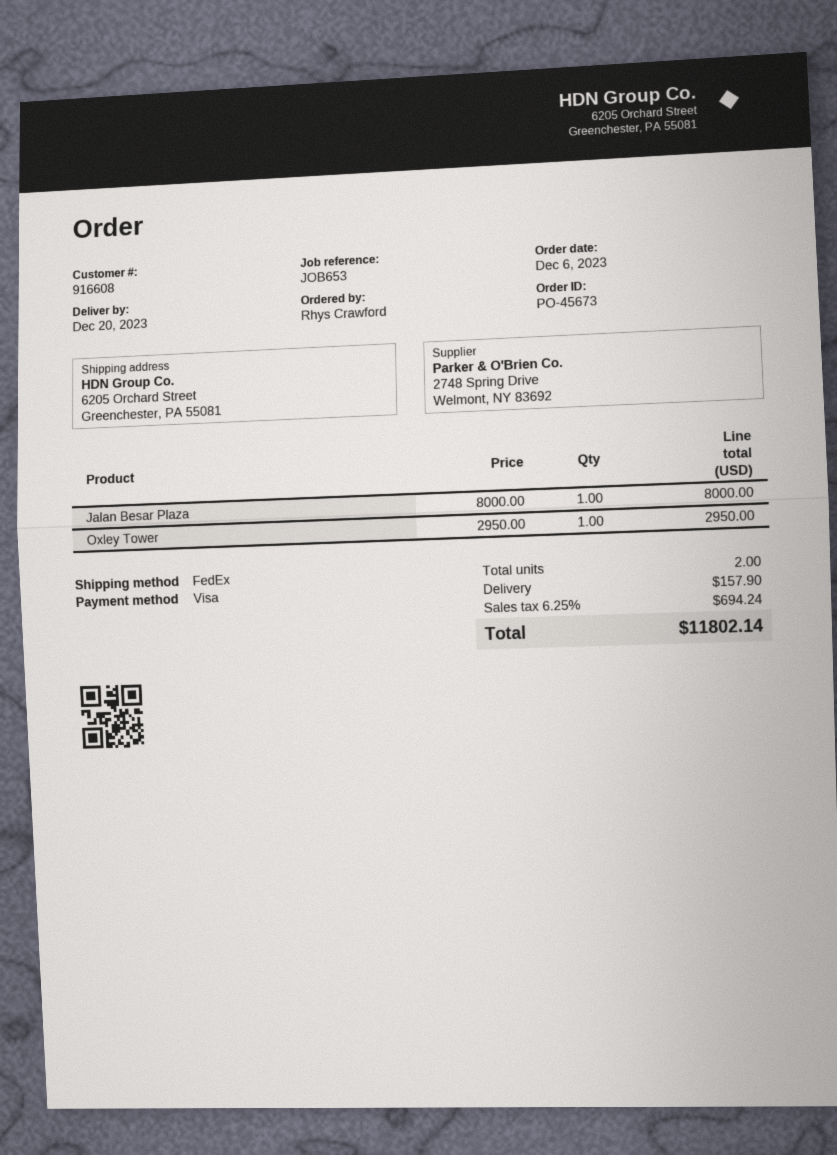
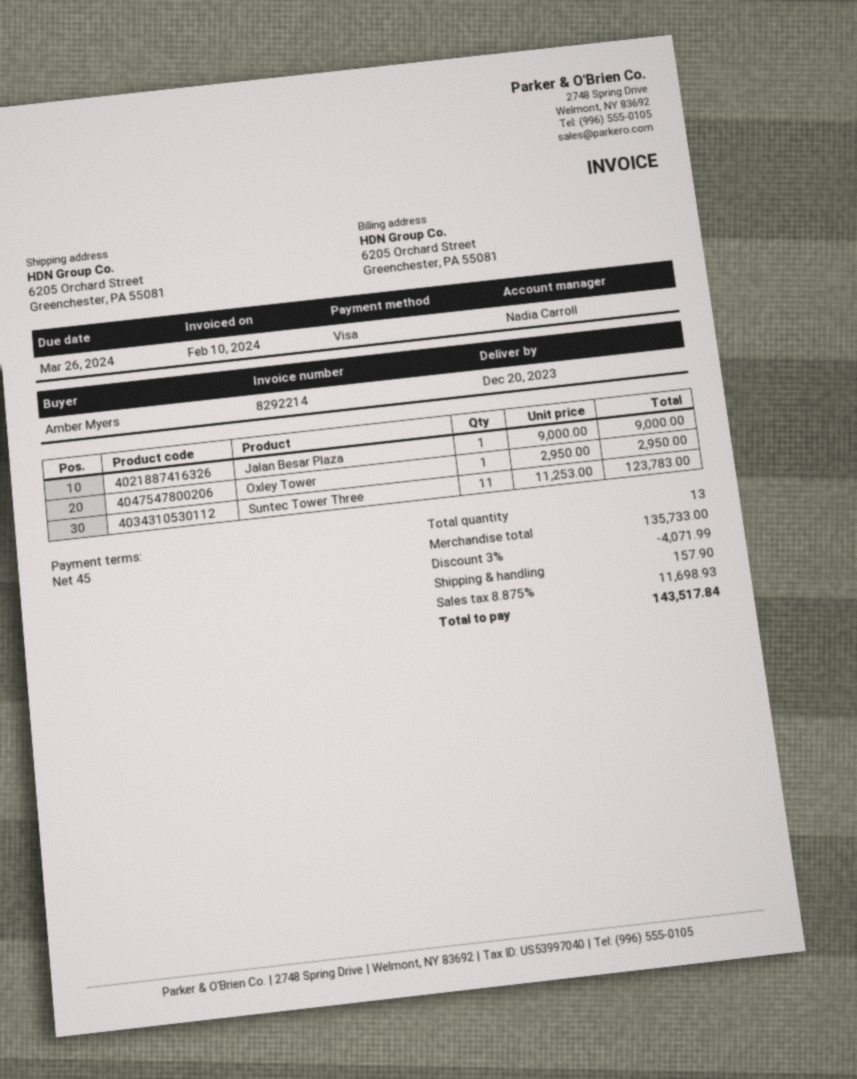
ordered by: Rhys Crawford -> Amber Myers
Jalan Besar Plaza: 1 x 8000.00 = 8000.00 -> 1 x 9000.00 = 9000.00
Suntec Tower Three: none -> 11 x 11253.00 = 123783.00
total quantity: 2 -> 13
discount: none -> 3% = 4071.99
tax: 6.25% = 694.24 -> 8.875% = 11698.93
total: 11802.14 -> 143517.84

